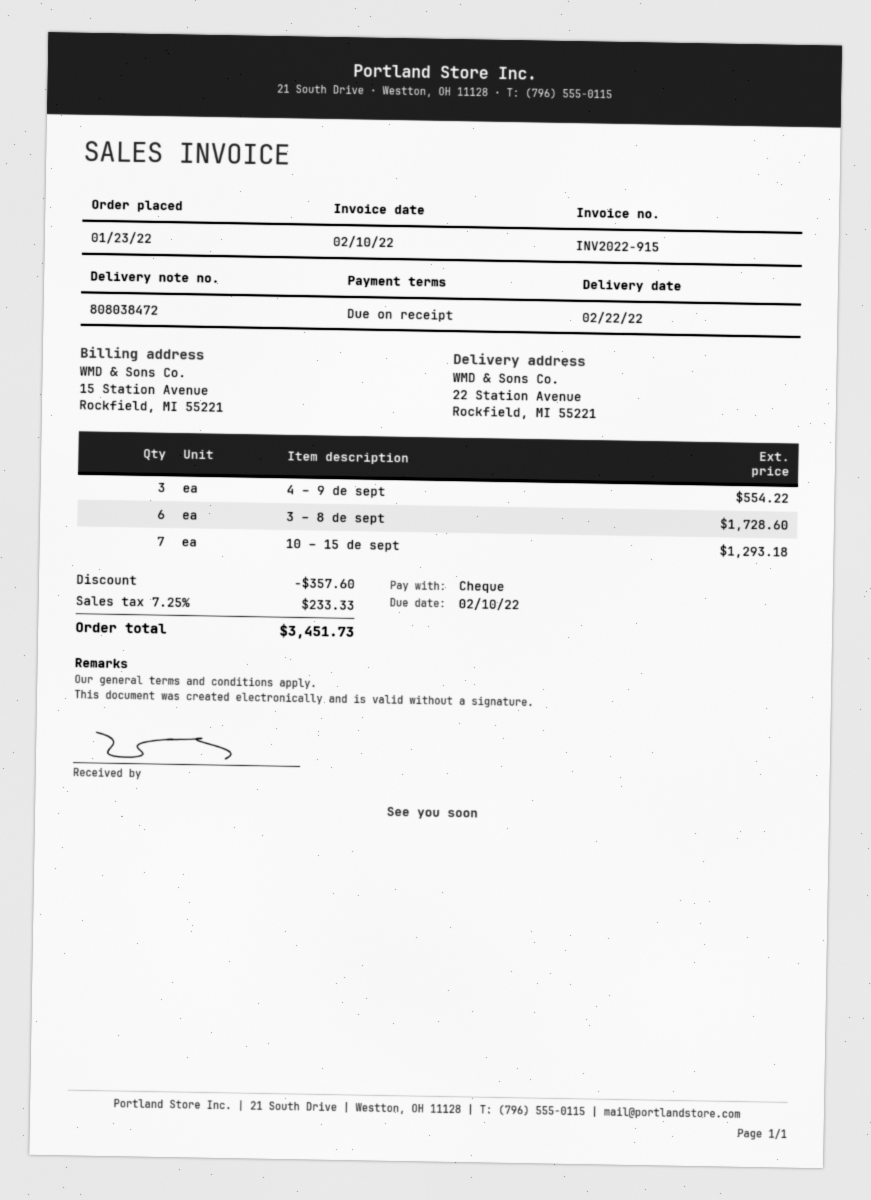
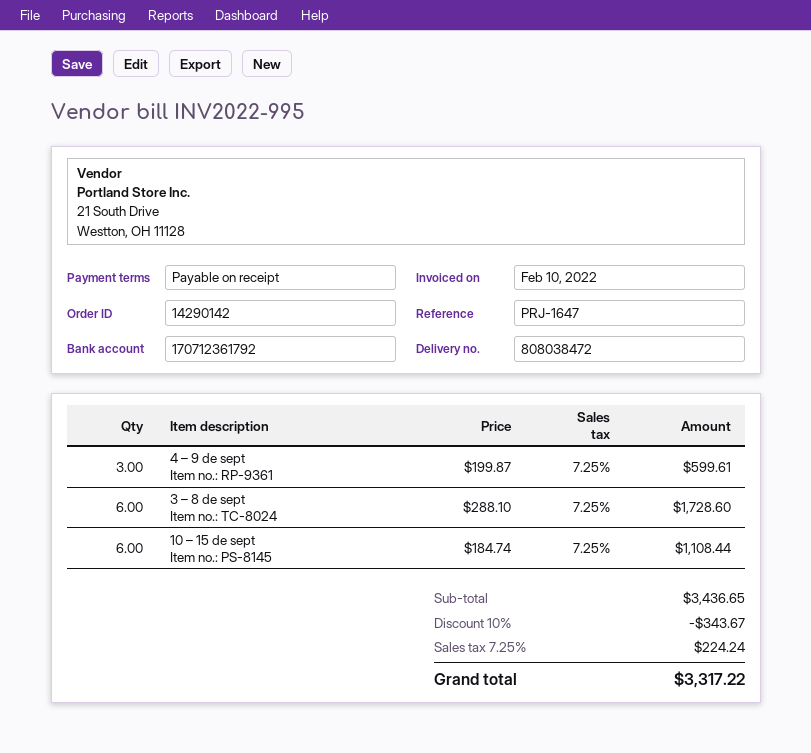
invoice number: INV2022-915 -> INV2022-995
4 – 9 de sept: 3 for 554.22 -> 3 for 599.61
10 – 15 de sept: 7 for 1293.18 -> 6 for 1108.44
discount: 357.60 -> 343.67
tax: 7.25% = 233.33 -> 7.25% = 224.24
total: 3451.73 -> 3317.22

